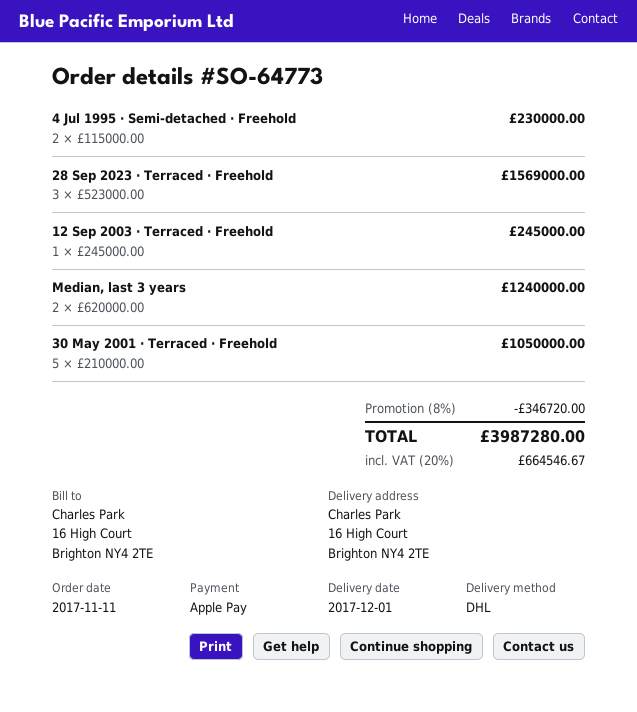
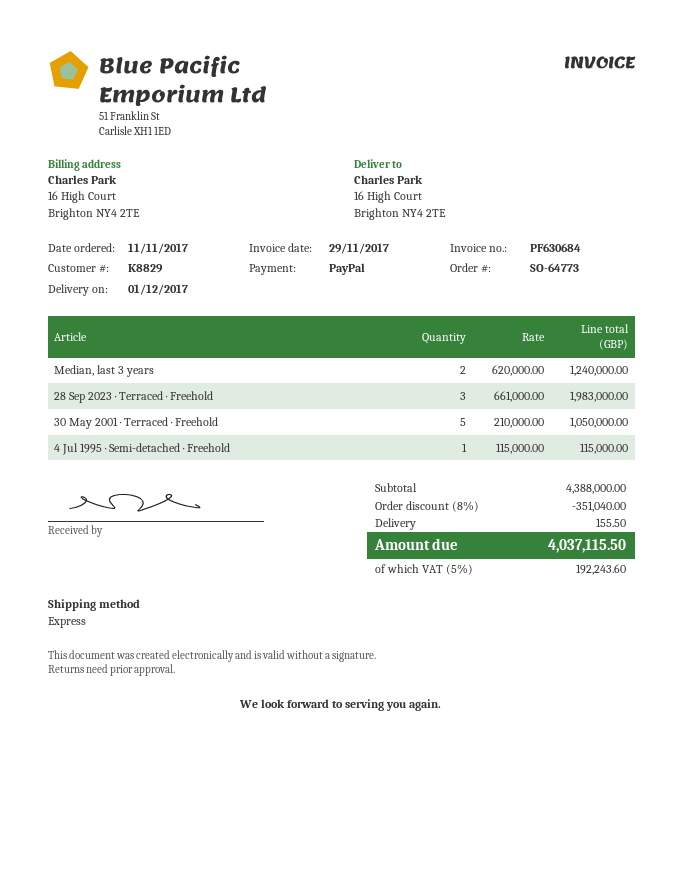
payment method: Apple Pay -> PayPal
shipping method: DHL -> express
4 Jul 1995 · Semi-detached · Freehold: 2 x 115000.00 = 230000.00 -> 1 x 115000.00 = 115000.00
28 Sep 2023 · Terraced · Freehold: 3 x 523000.00 = 1569000.00 -> 3 x 661000.00 = 1983000.00
12 Sep 2003 · Terraced · Freehold: 1 x 245000.00 = 245000.00 -> none
discount: 8% = 346720.00 -> 8% = 351040.00
shipping: none -> 155.50
tax: 20% = 664546.67 -> 5% = 192243.60
total: 3987280.00 -> 4037115.50

